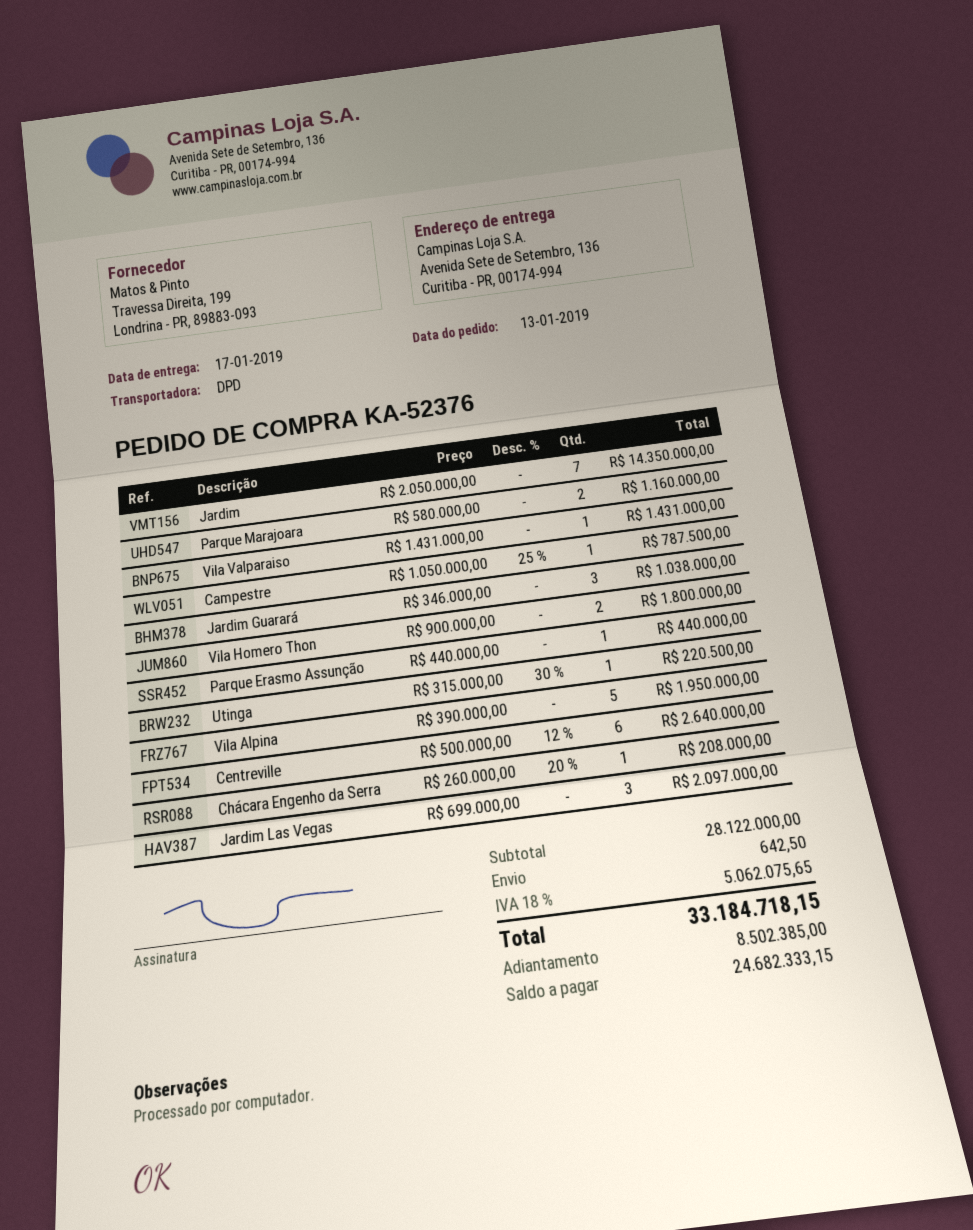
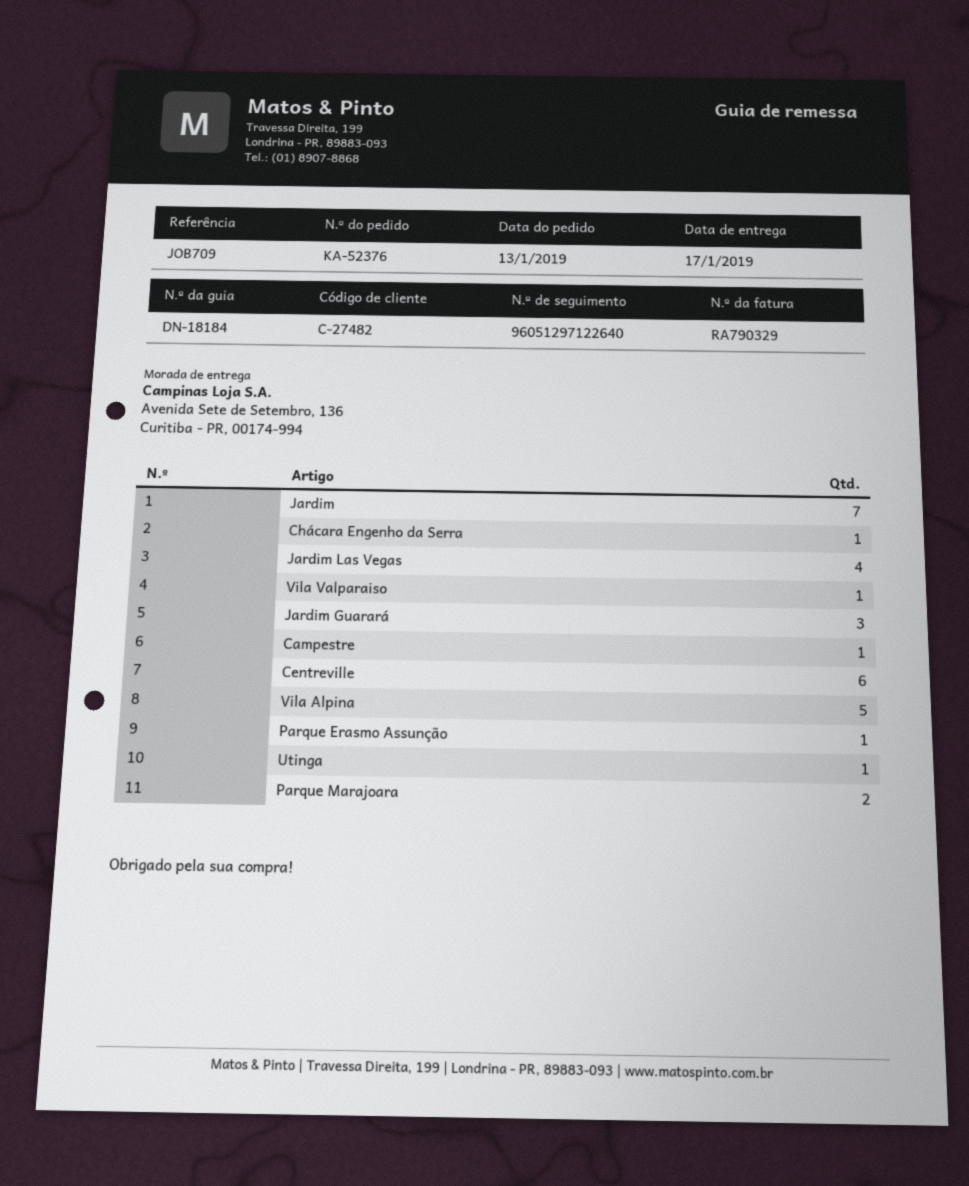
Vila Homero Thon: 2 -> none
Jardim Las Vegas: 3 -> 4

